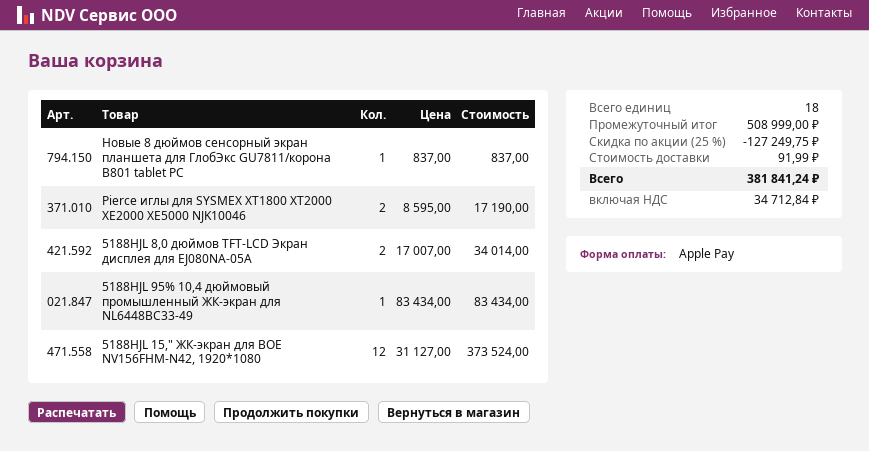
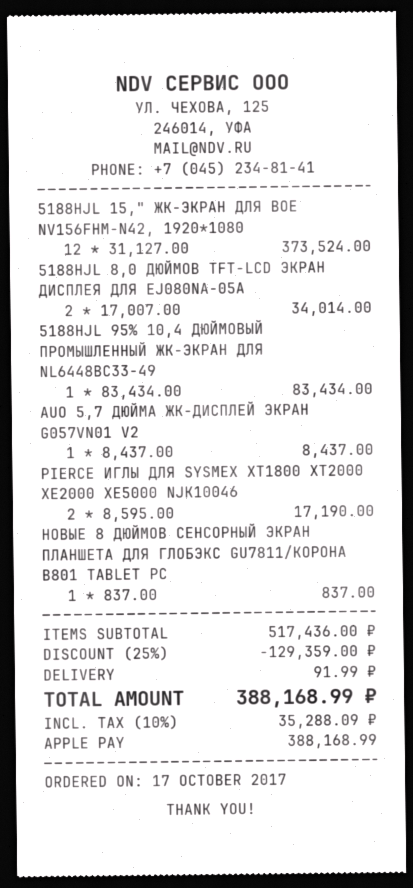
AUO 5,7 ДЮЙМА ЖК-ДИСПЛЕЙ ЭКРАН G057VN01 V2: none -> 1 x 8437.00 = 8437.00
subtotal: 508999.00 -> 517436.00
discount: 25% = 127249.75 -> 25% = 129359.00
tax: 34712.84 -> 35288.09
total: 381841.24 -> 388168.99

